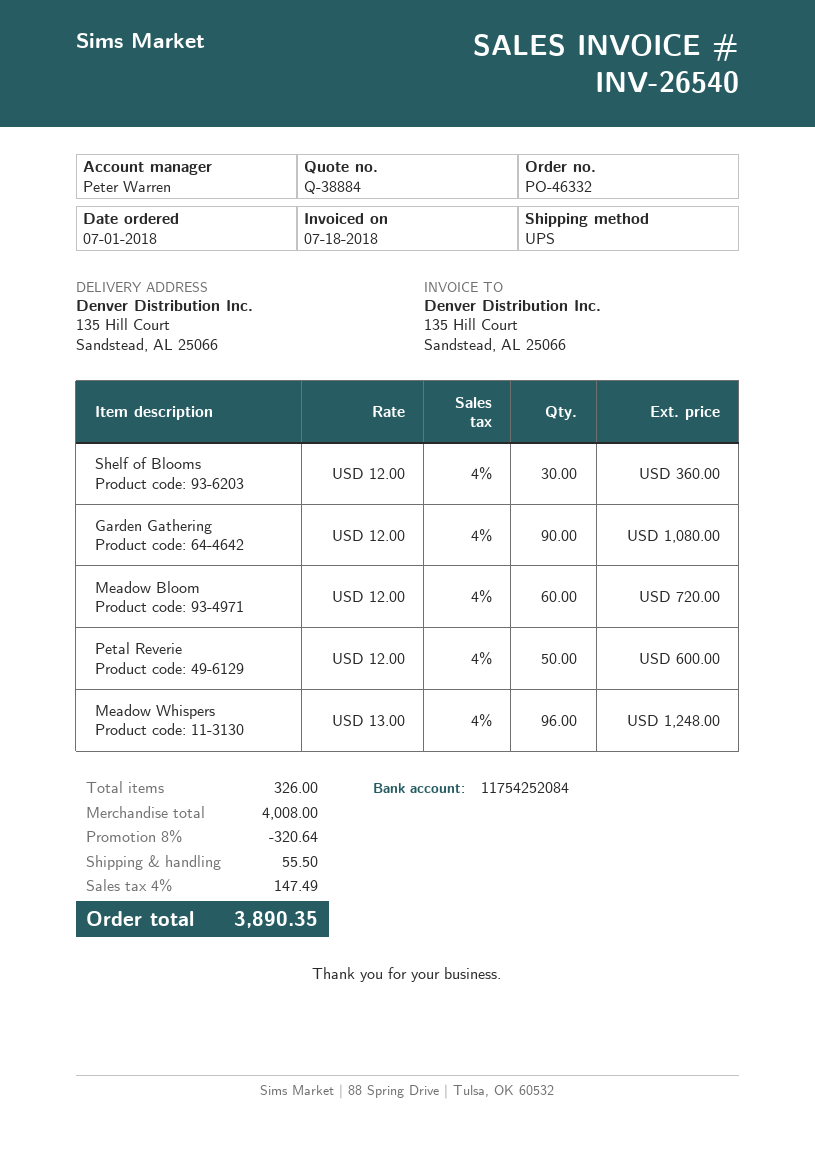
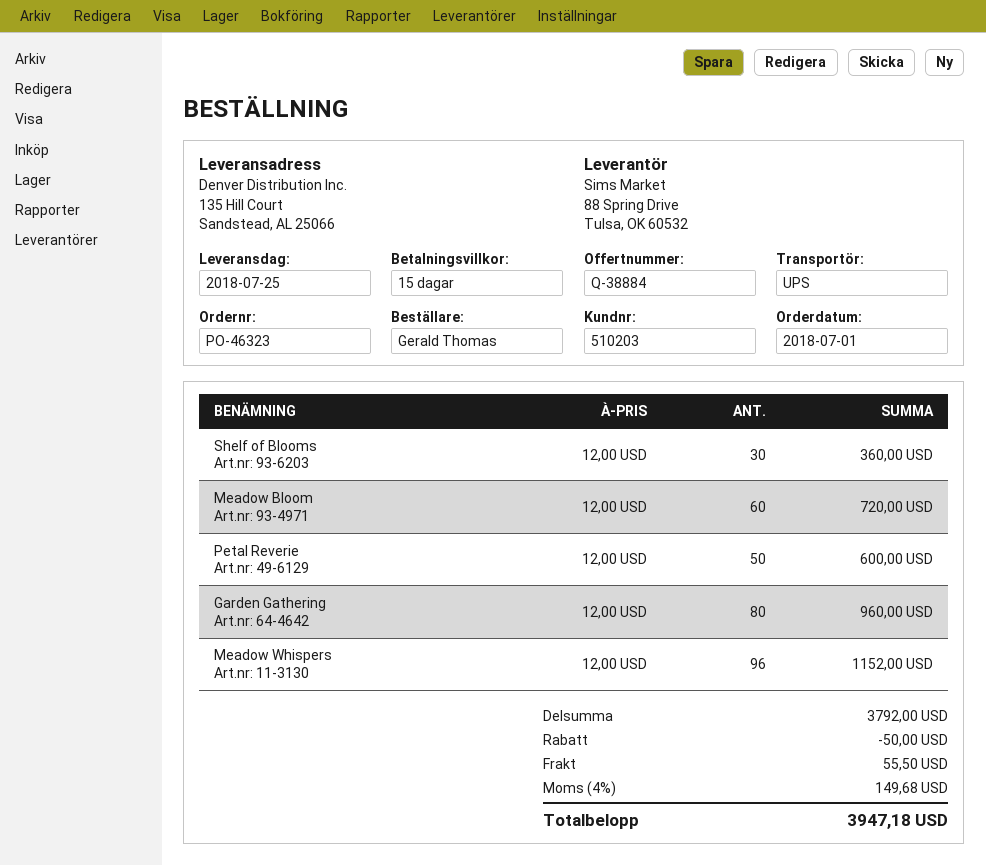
order number: PO-46332 -> PO-46323
Garden Gathering: 90 x 12.00 = 1080.00 -> 80 x 12.00 = 960.00
Meadow Whispers: 96 x 13.00 = 1248.00 -> 96 x 12.00 = 1152.00
subtotal: 4008.00 -> 3792.00
discount: 320.64 -> 50.00
tax: 4% = 147.49 -> 4% = 149.68
total: 3890.35 -> 3947.18

